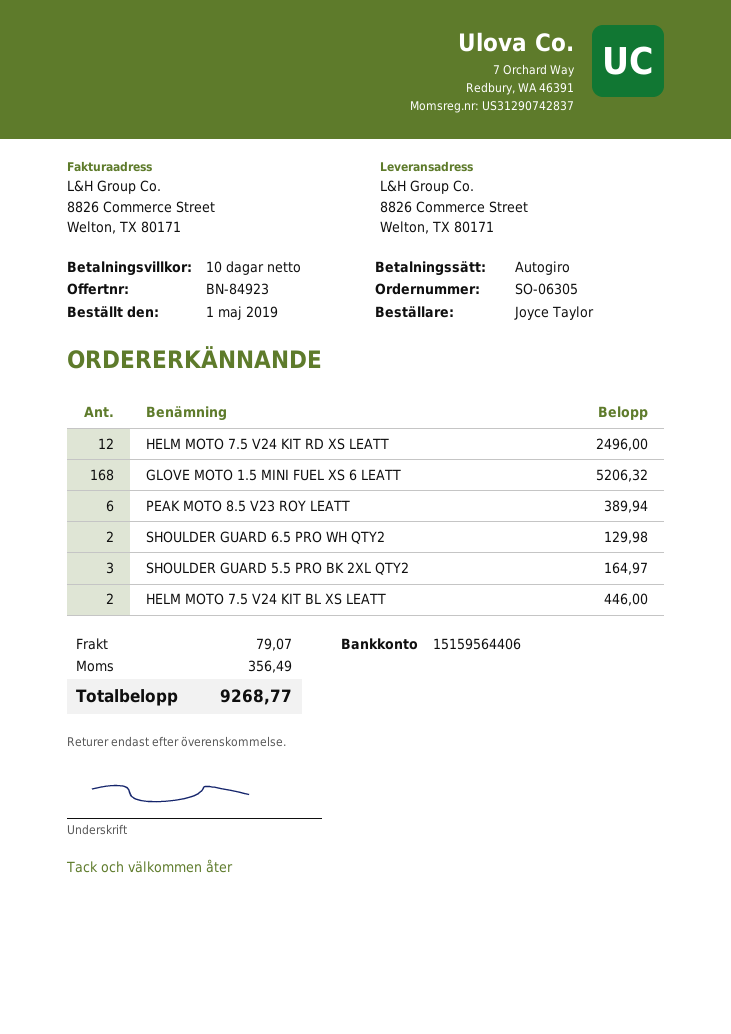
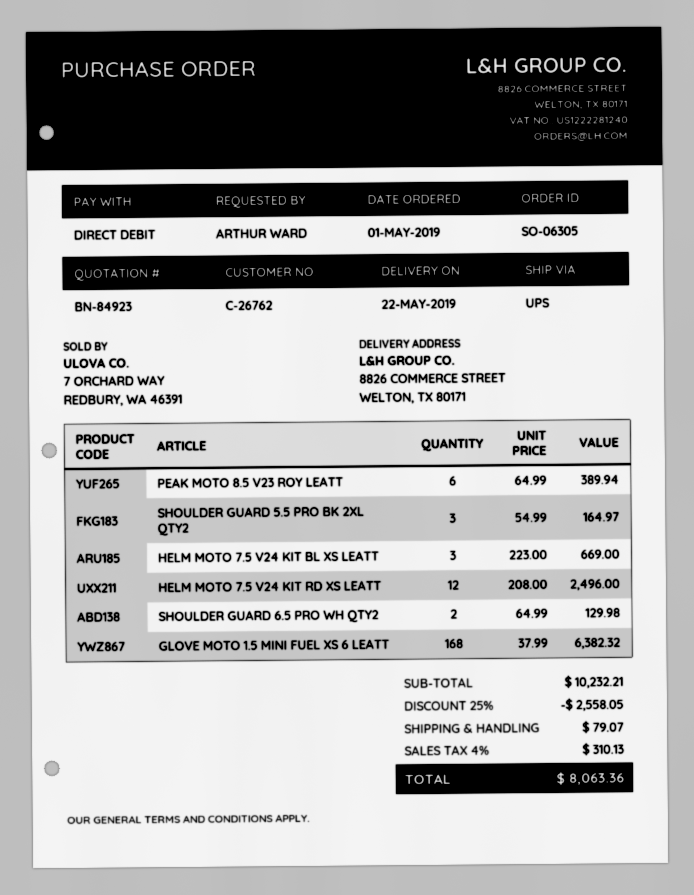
ordered by: Joyce Taylor -> ARTHUR WARD
GLOVE MOTO 1.5 MINI FUEL XS 6 LEATT: 168 for 5206.32 -> 168 for 6382.32
HELM MOTO 7.5 V24 KIT BL XS LEATT: 2 for 446.00 -> 3 for 669.00
discount: none -> 25% = 2558.05
tax: 356.49 -> 310.13
total: 9268.77 -> 8063.36

